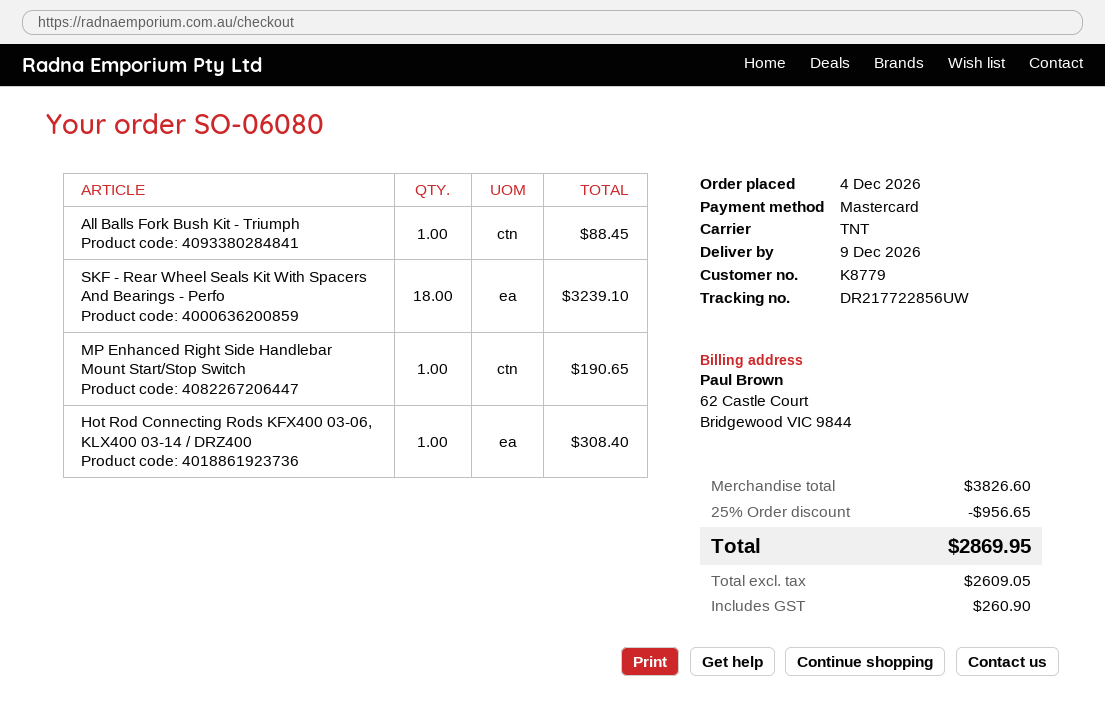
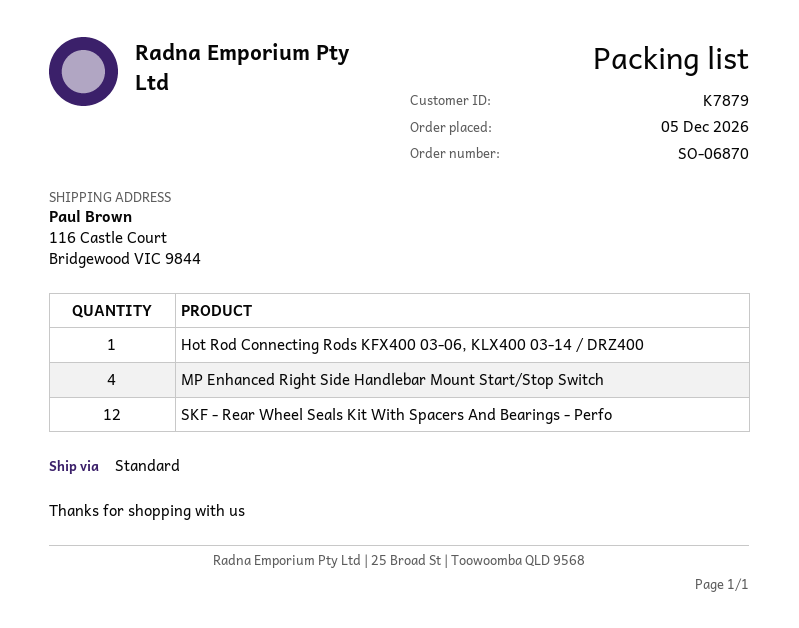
order number: SO-06080 -> SO-06870
order date: 2026-12-04 -> 2026-12-05
customer number: K8779 -> K7879
shipping method: TNT -> standard
All Balls Fork Bush Kit - Triumph: 1 -> none
SKF - Rear Wheel Seals Kit With Spacers And Bearings - Perfo: 18 -> 12
MP Enhanced Right Side Handlebar Mount Start/Stop Switch: 1 -> 4

